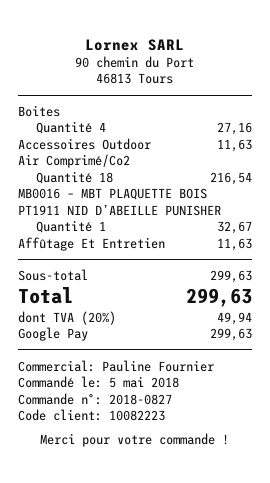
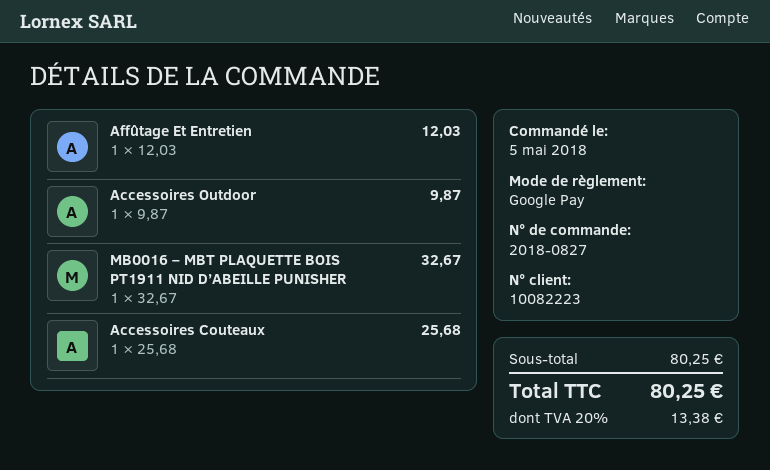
Boites: 4 for 27.16 -> none
Accessoires Outdoor: 1 for 11.63 -> 1 for 9.87
Air Comprimé/Co2: 18 for 216.54 -> none
Affûtage Et Entretien: 1 for 11.63 -> 1 for 12.03
Accessoires Couteaux: none -> 1 for 25.68
subtotal: 299.63 -> 80.25
tax: 20% = 49.94 -> 20% = 13.38
total: 299.63 -> 80.25

